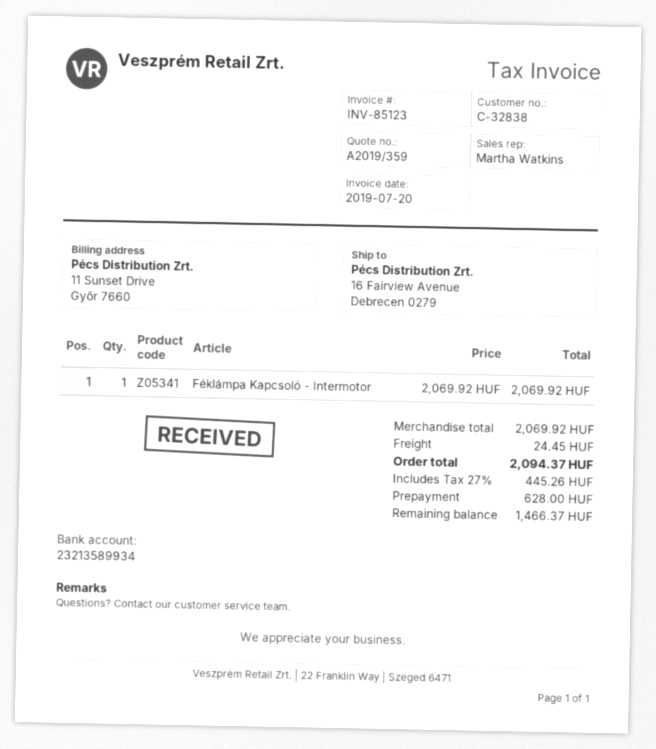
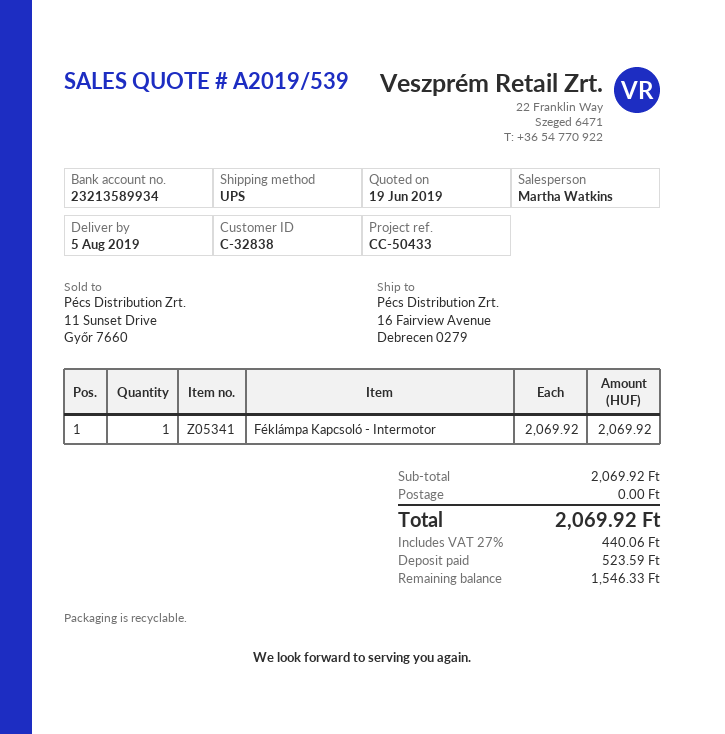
quote number: A2019/359 -> A2019/539
shipping: 24.45 -> 0.00
tax: 27% = 445.26 -> 27% = 440.06
total: 2094.37 -> 2069.92
deposit: 628.00 -> 523.59
balance: 1466.37 -> 1546.33

